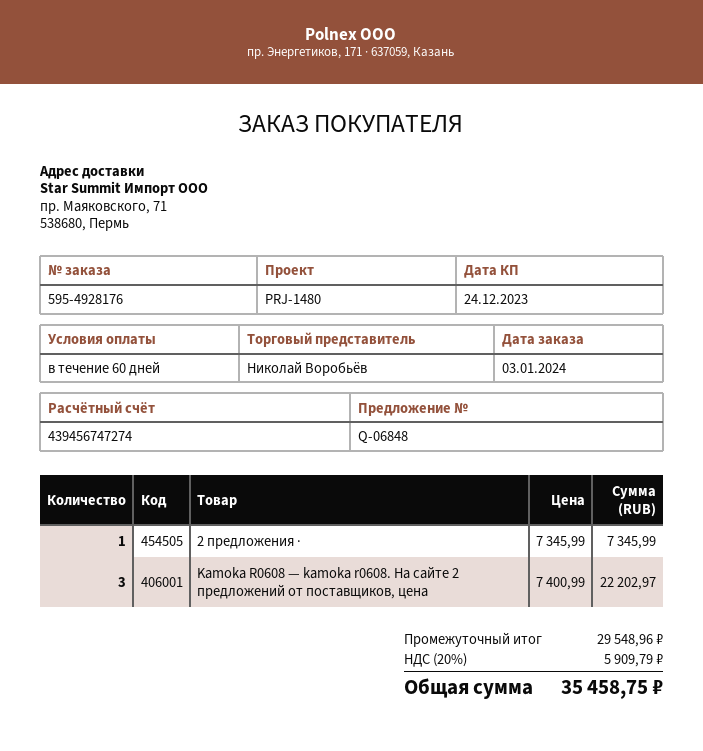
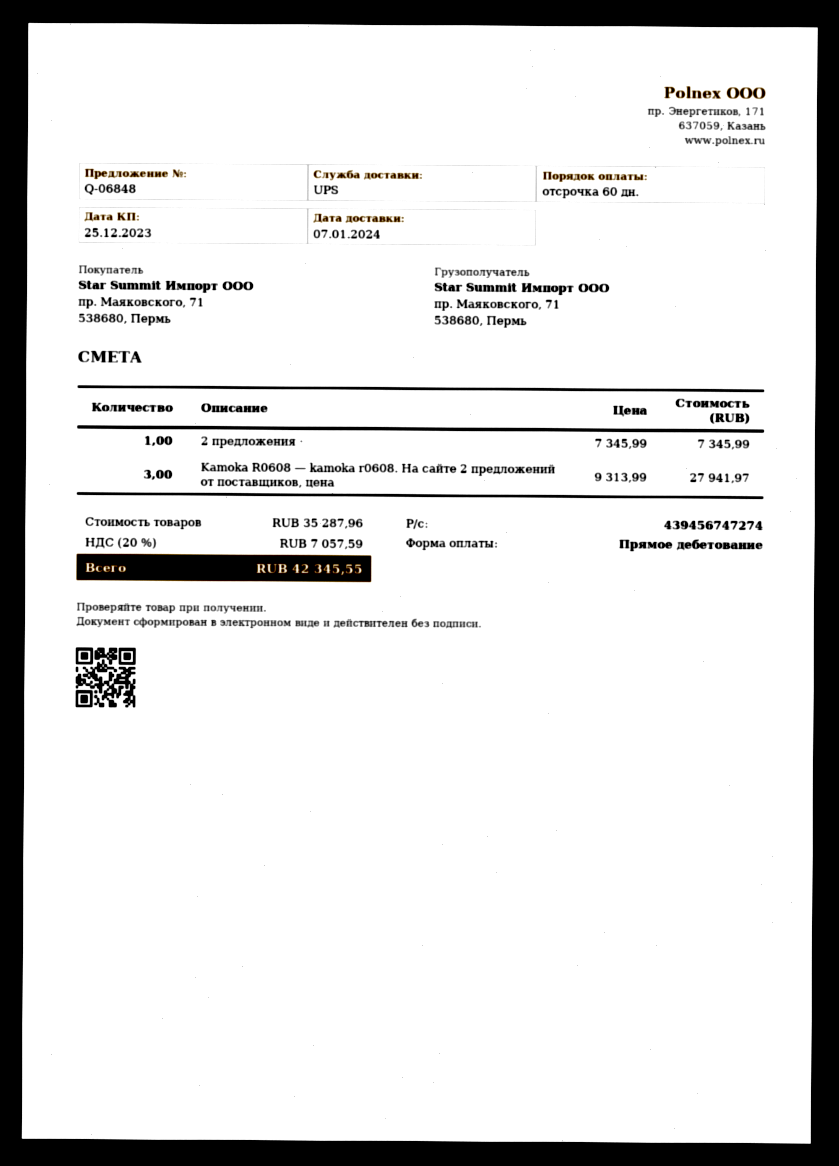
quote date: 2023-12-24 -> 2023-12-25
Kamoka R0608 — kamoka r0608. На сайте 2 предложений от поставщиков, цена: 3 x 7400.99 = 22202.97 -> 3 x 9313.99 = 27941.97
subtotal: 29548.96 -> 35287.96
tax: 20% = 5909.79 -> 20% = 7057.59
total: 35458.75 -> 42345.55

